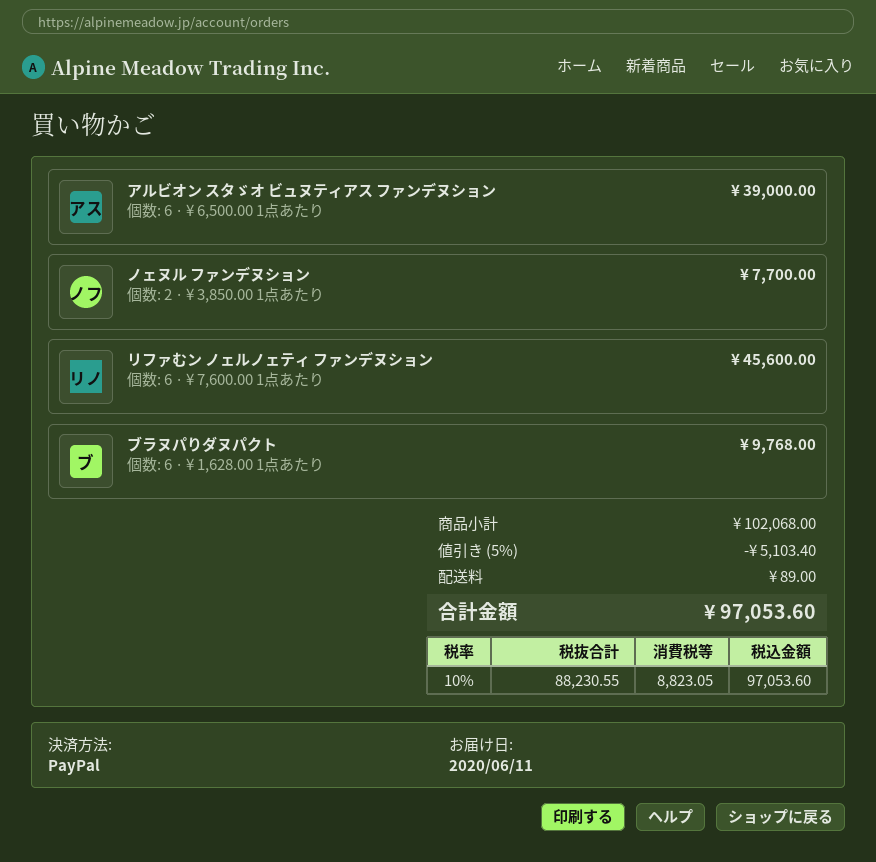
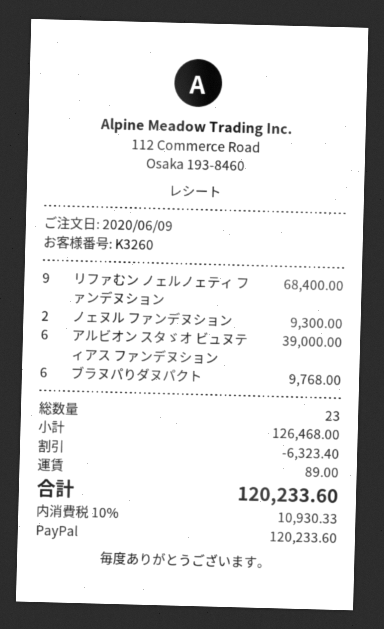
ノェヌル ファンデヌション: 2 for 7700.00 -> 2 for 9300.00
リファむン ノェルノェティ ファンデヌション: 6 for 45600.00 -> 9 for 68400.00
subtotal: 102068.00 -> 126468.00
discount: 5103.40 -> 6323.40
tax: 10% = 8823.05 -> 10% = 10930.33
total: 97053.60 -> 120233.60

